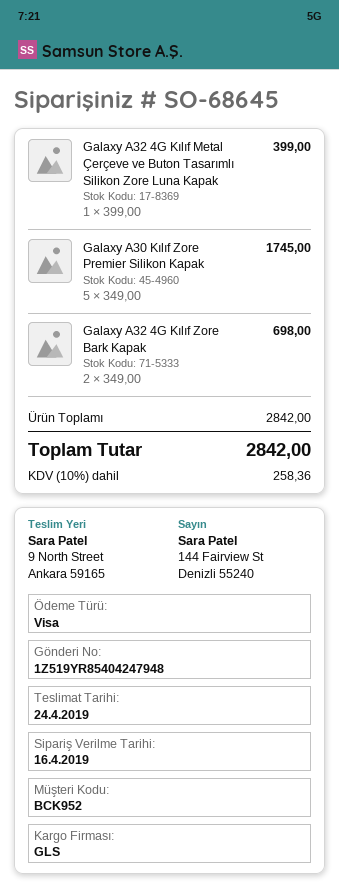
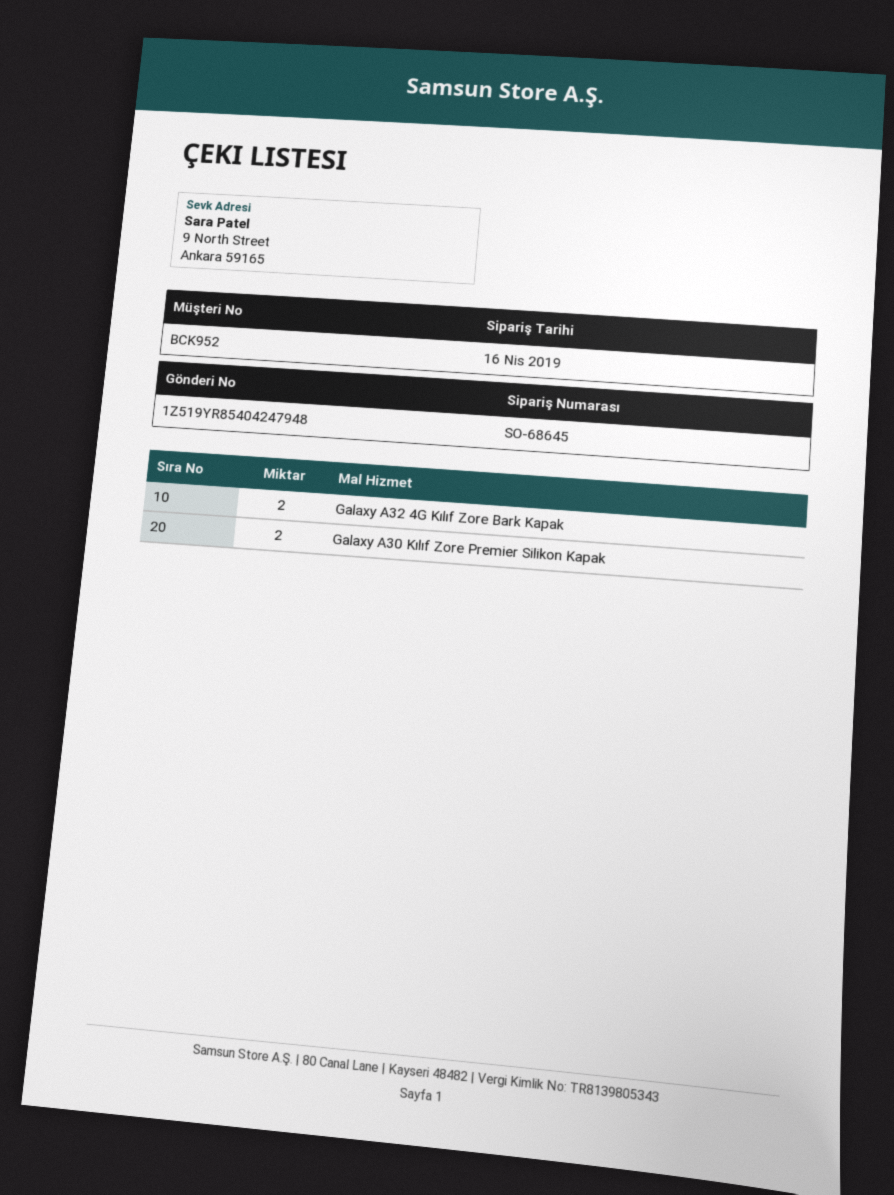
Galaxy A32 4G Kılıf Metal Çerçeve ve Buton Tasarımlı Silikon Zore Luna Kapak: 1 -> none
Galaxy A30 Kılıf Zore Premier Silikon Kapak: 5 -> 2

